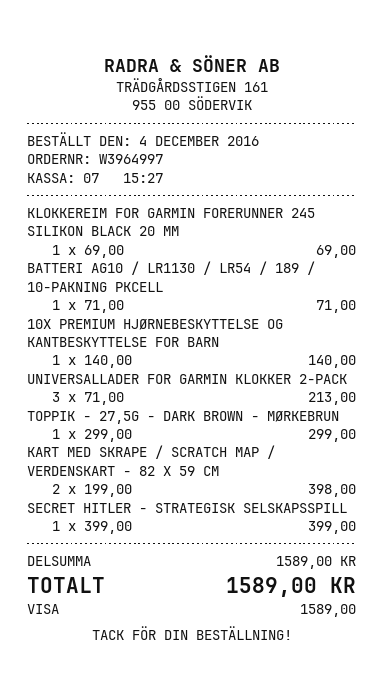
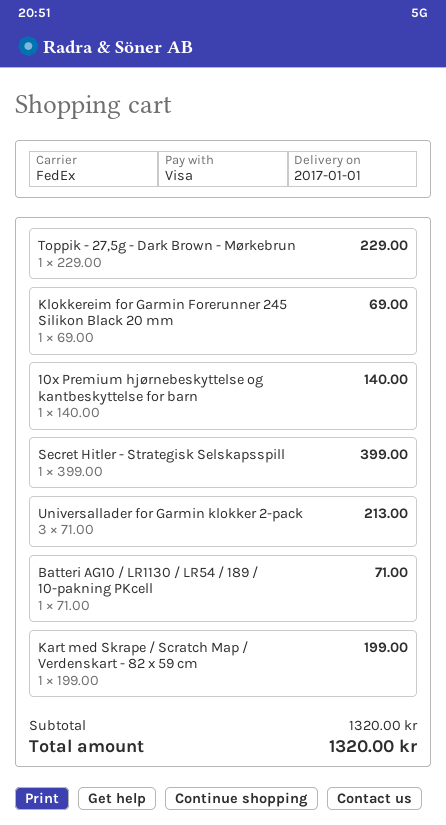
TOPPIK - 27,5G - DARK BROWN - MØRKEBRUN: 1 x 299.00 = 299.00 -> 1 x 229.00 = 229.00
KART MED SKRAPE / SCRATCH MAP / VERDENSKART - 82 X 59 CM: 2 x 199.00 = 398.00 -> 1 x 199.00 = 199.00
subtotal: 1589.00 -> 1320.00
total: 1589.00 -> 1320.00

